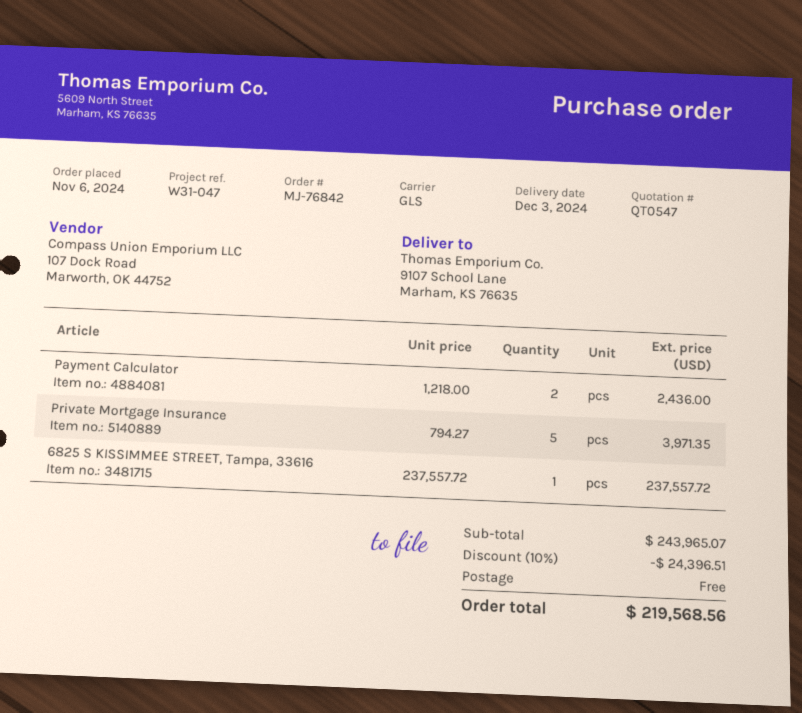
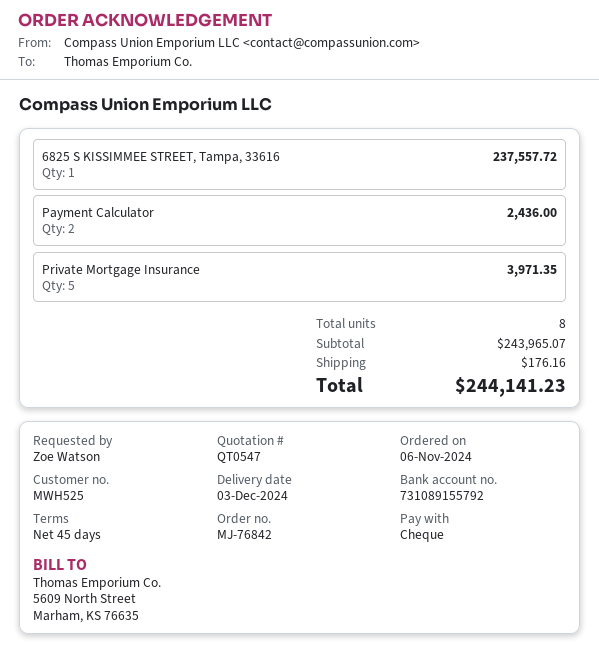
discount: 10% = 24396.51 -> none
shipping: 0.00 -> 176.16
total: 219568.56 -> 244141.23

